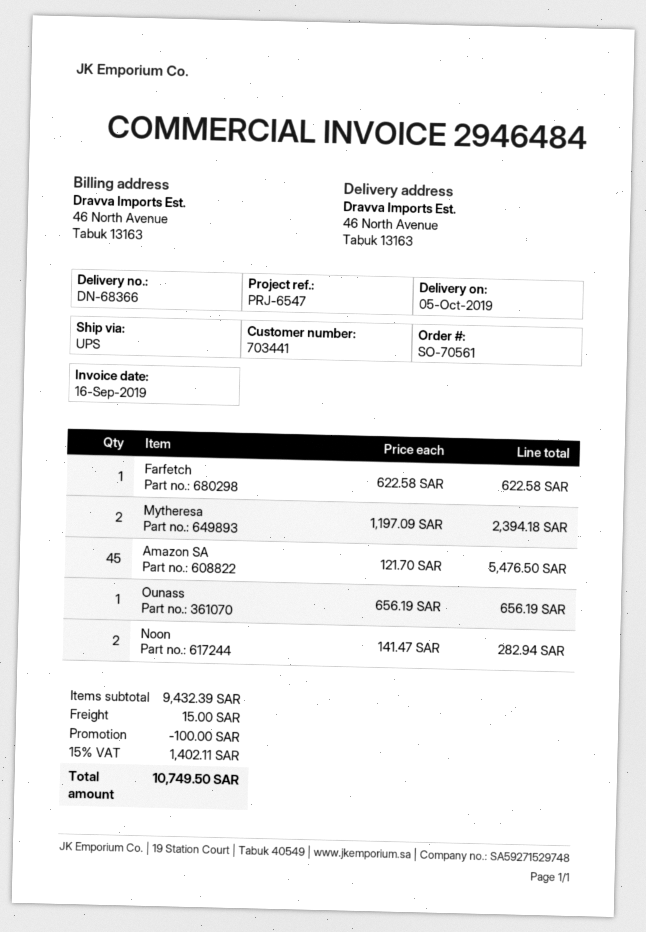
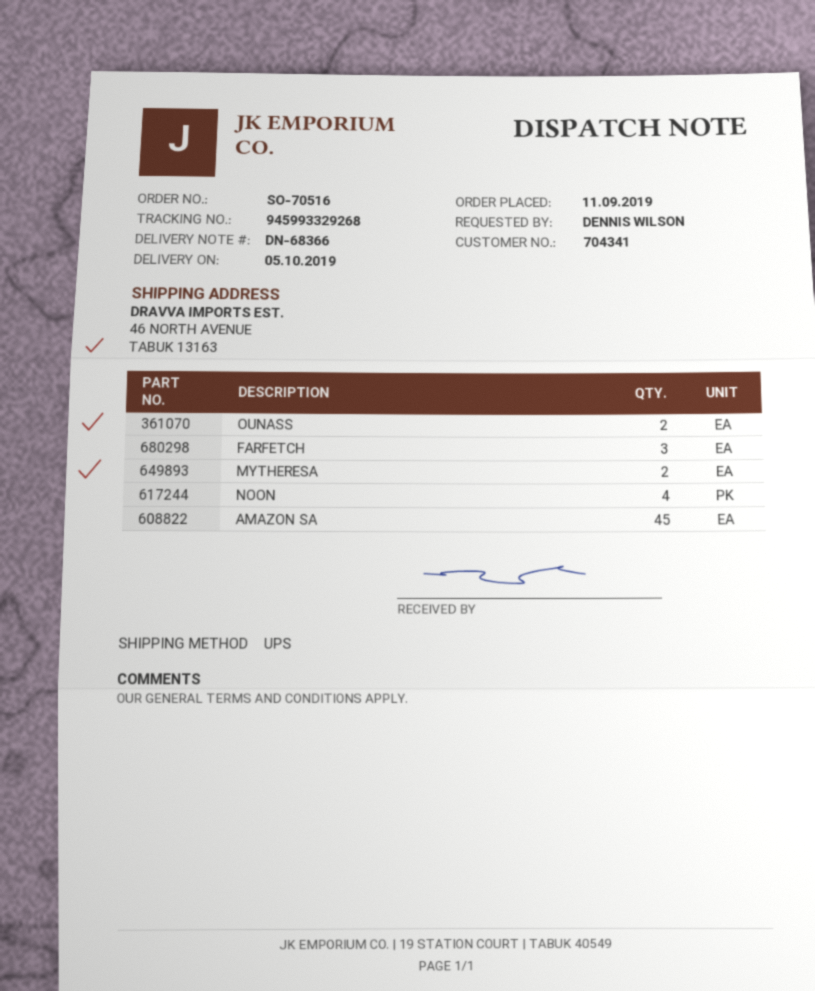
order number: SO-70561 -> SO-70516
customer number: 703441 -> 704341
Farfetch: 1 -> 3
Ounass: 1 -> 2
Noon: 2 -> 4

